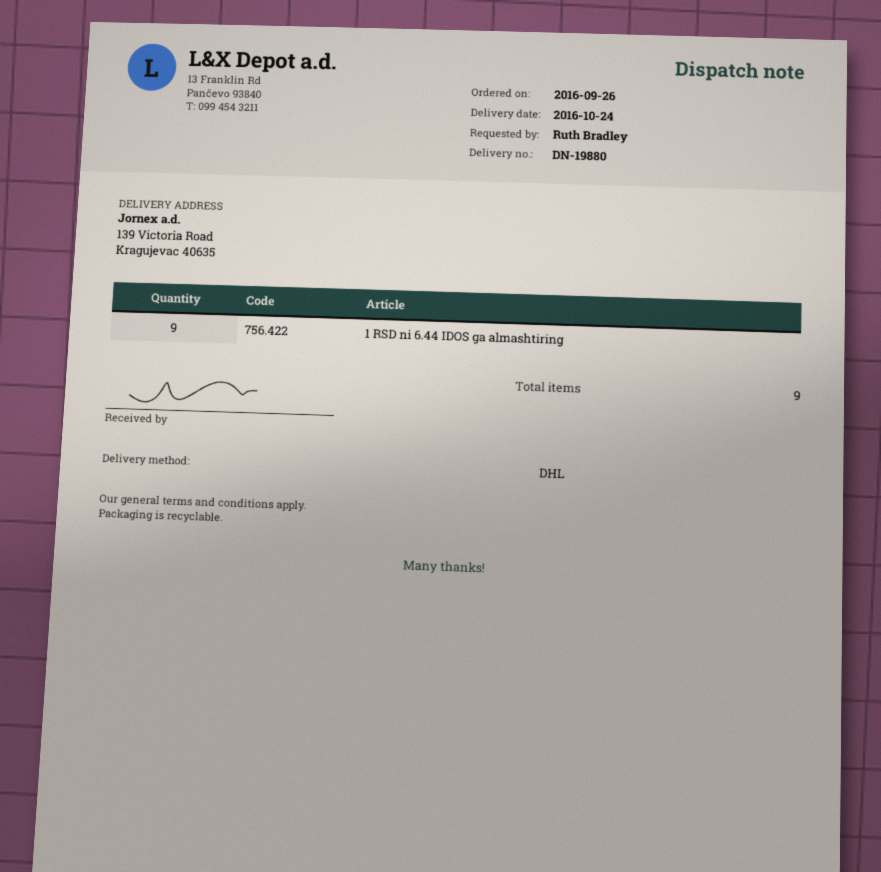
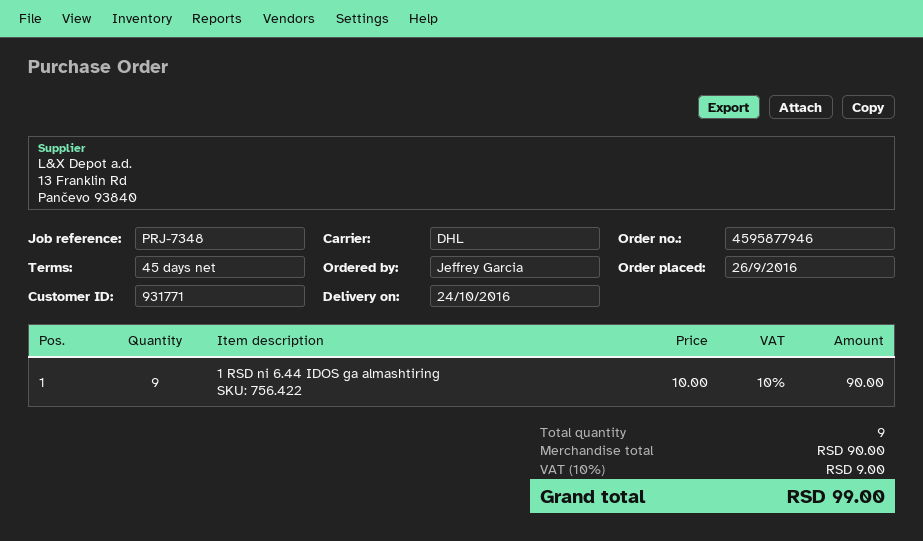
ordered by: Ruth Bradley -> Jeffrey Garcia

